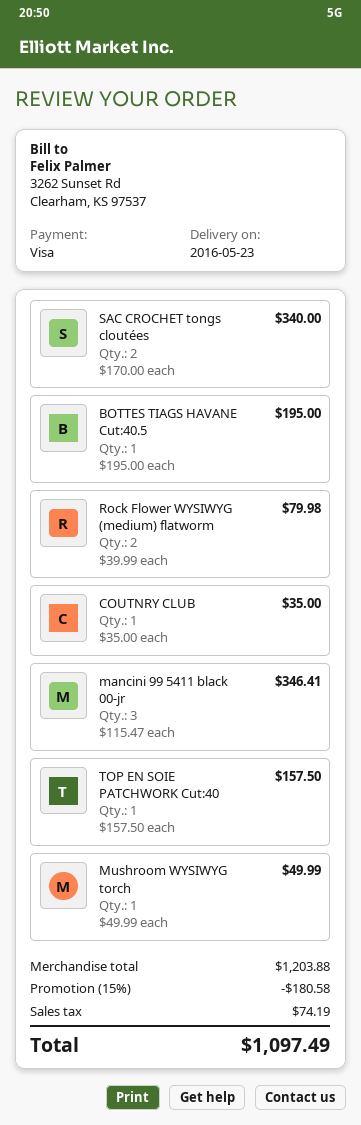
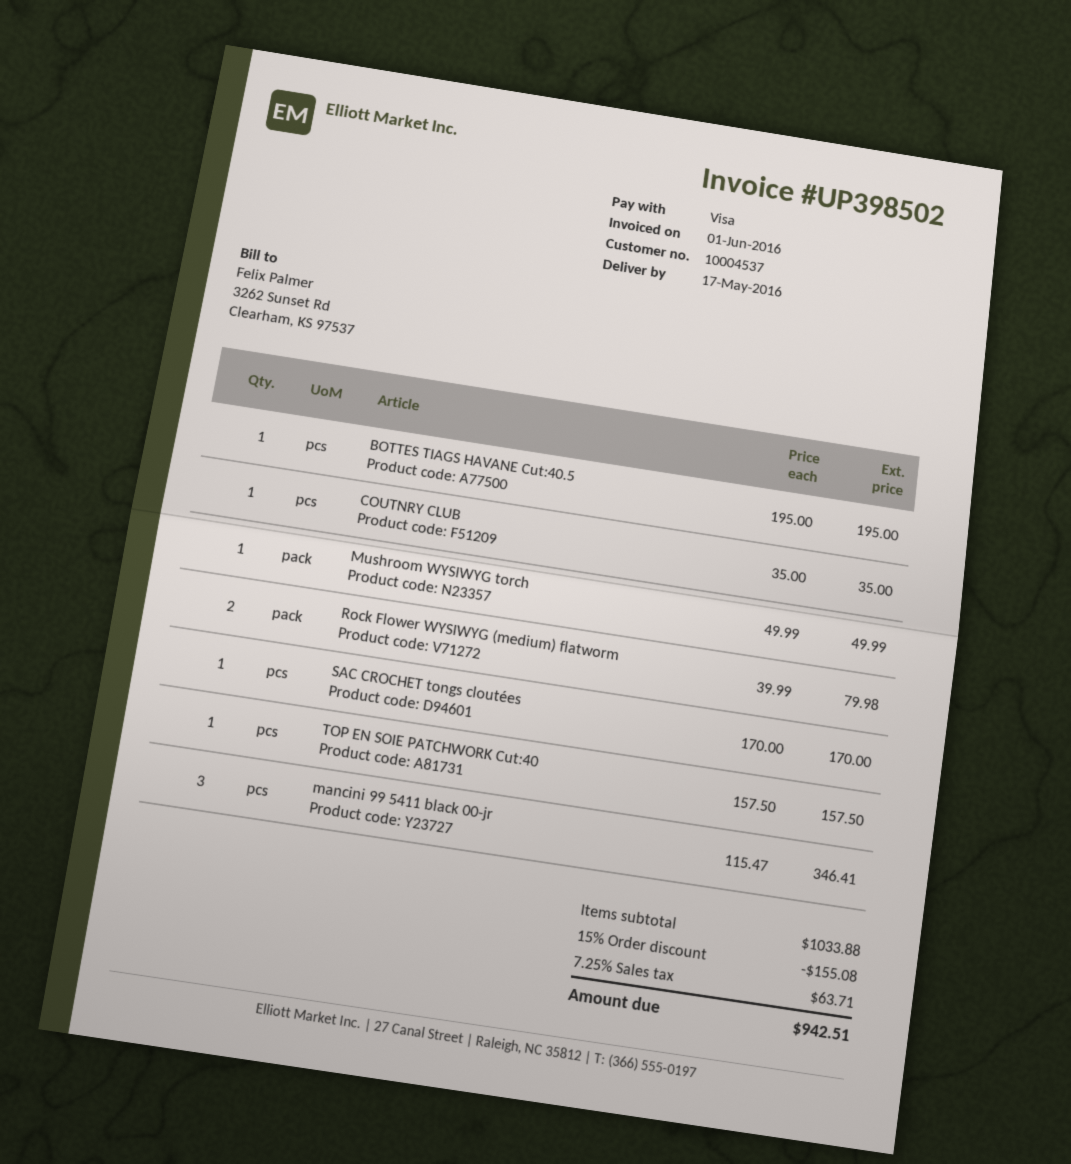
delivery date: 2016-05-23 -> 2016-05-17
SAC CROCHET tongs cloutées: 2 x 170.00 = 340.00 -> 1 x 170.00 = 170.00
subtotal: 1203.88 -> 1033.88
discount: 15% = 180.58 -> 15% = 155.08
tax: 74.19 -> 63.71
total: 1097.49 -> 942.51

